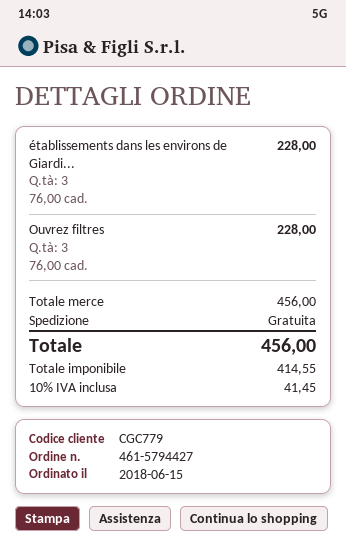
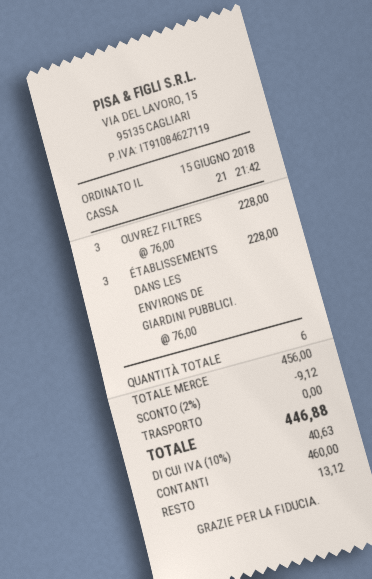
discount: none -> 2% = 9.12
tax: 10% = 41.45 -> 10% = 40.63
total: 456.00 -> 446.88

